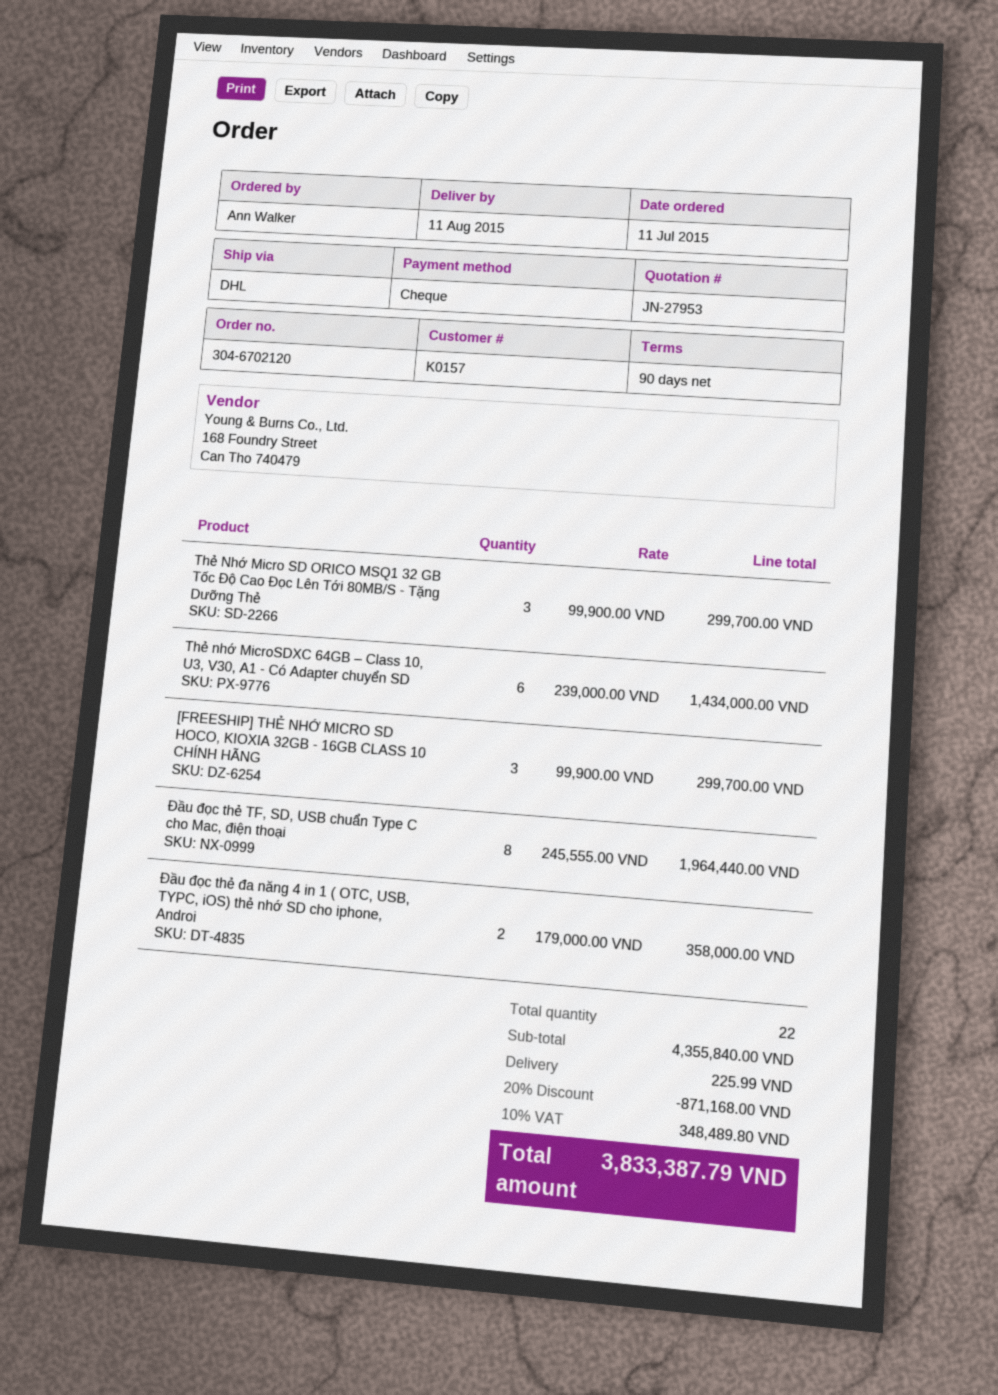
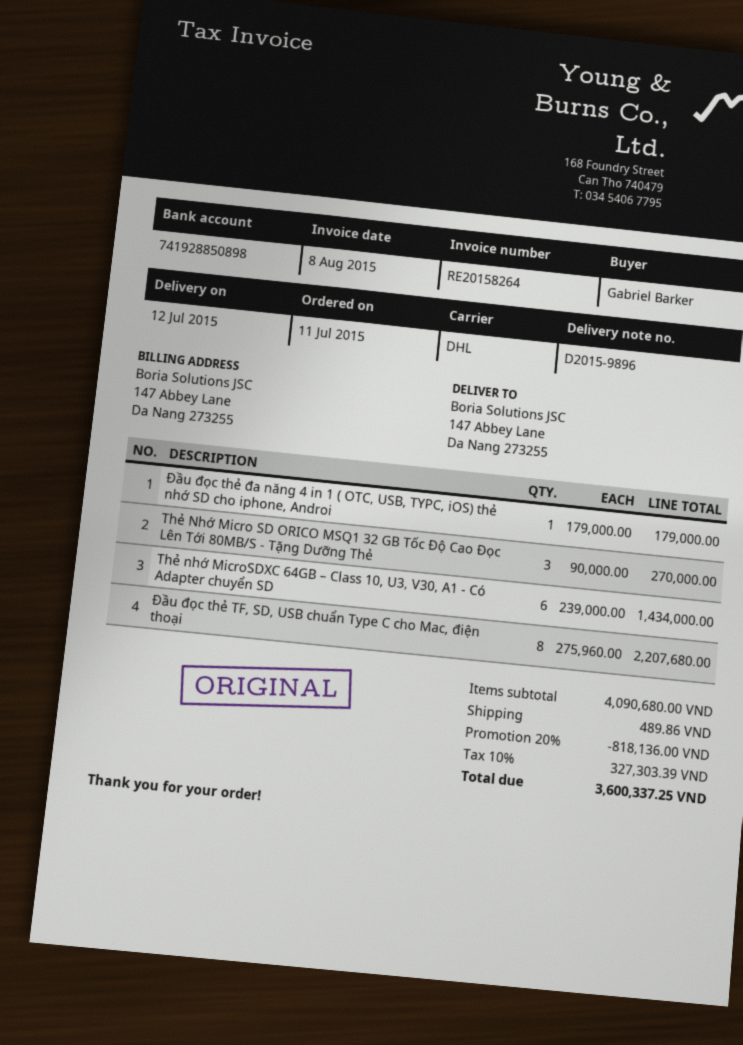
delivery date: 2015-08-11 -> 2015-07-12
ordered by: Ann Walker -> Gabriel Barker
Thẻ Nhớ Micro SD ORICO MSQ1 32 GB Tốc Độ Cao Đọc Lên Tới 80MB/S - Tặng Dưỡng Thẻ: 3 x 99900.00 = 299700.00 -> 3 x 90000.00 = 270000.00
[FREESHIP] THẺ NHỚ MICRO SD HOCO, KIOXIA 32GB - 16GB CLASS 10 CHÍNH HÃNG: 3 x 99900.00 = 299700.00 -> none
Đầu đọc thẻ TF, SD, USB chuẩn Type C cho Mac, điện thoại: 8 x 245555.00 = 1964440.00 -> 8 x 275960.00 = 2207680.00
Đầu đọc thẻ đa năng 4 in 1 ( OTC, USB, TYPC, iOS) thẻ nhớ SD cho iphone, Androi: 2 x 179000.00 = 358000.00 -> 1 x 179000.00 = 179000.00
subtotal: 4355840.00 -> 4090680.00
discount: 20% = 871168.00 -> 20% = 818136.00
shipping: 225.99 -> 489.86
tax: 10% = 348489.80 -> 10% = 327303.39
total: 3833387.79 -> 3600337.25

